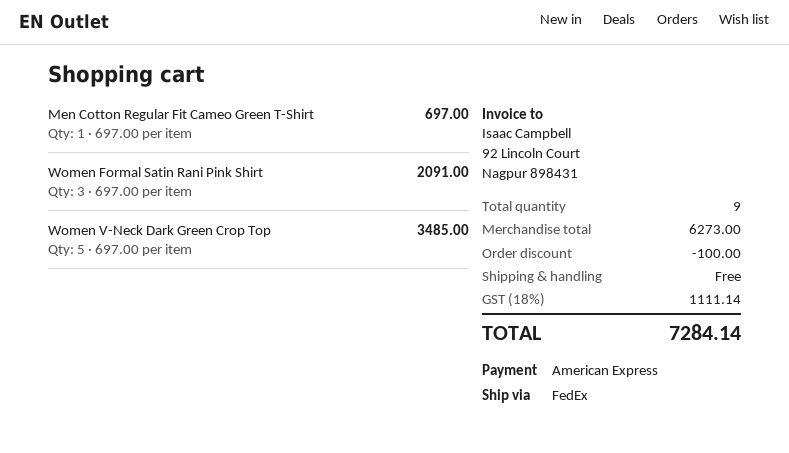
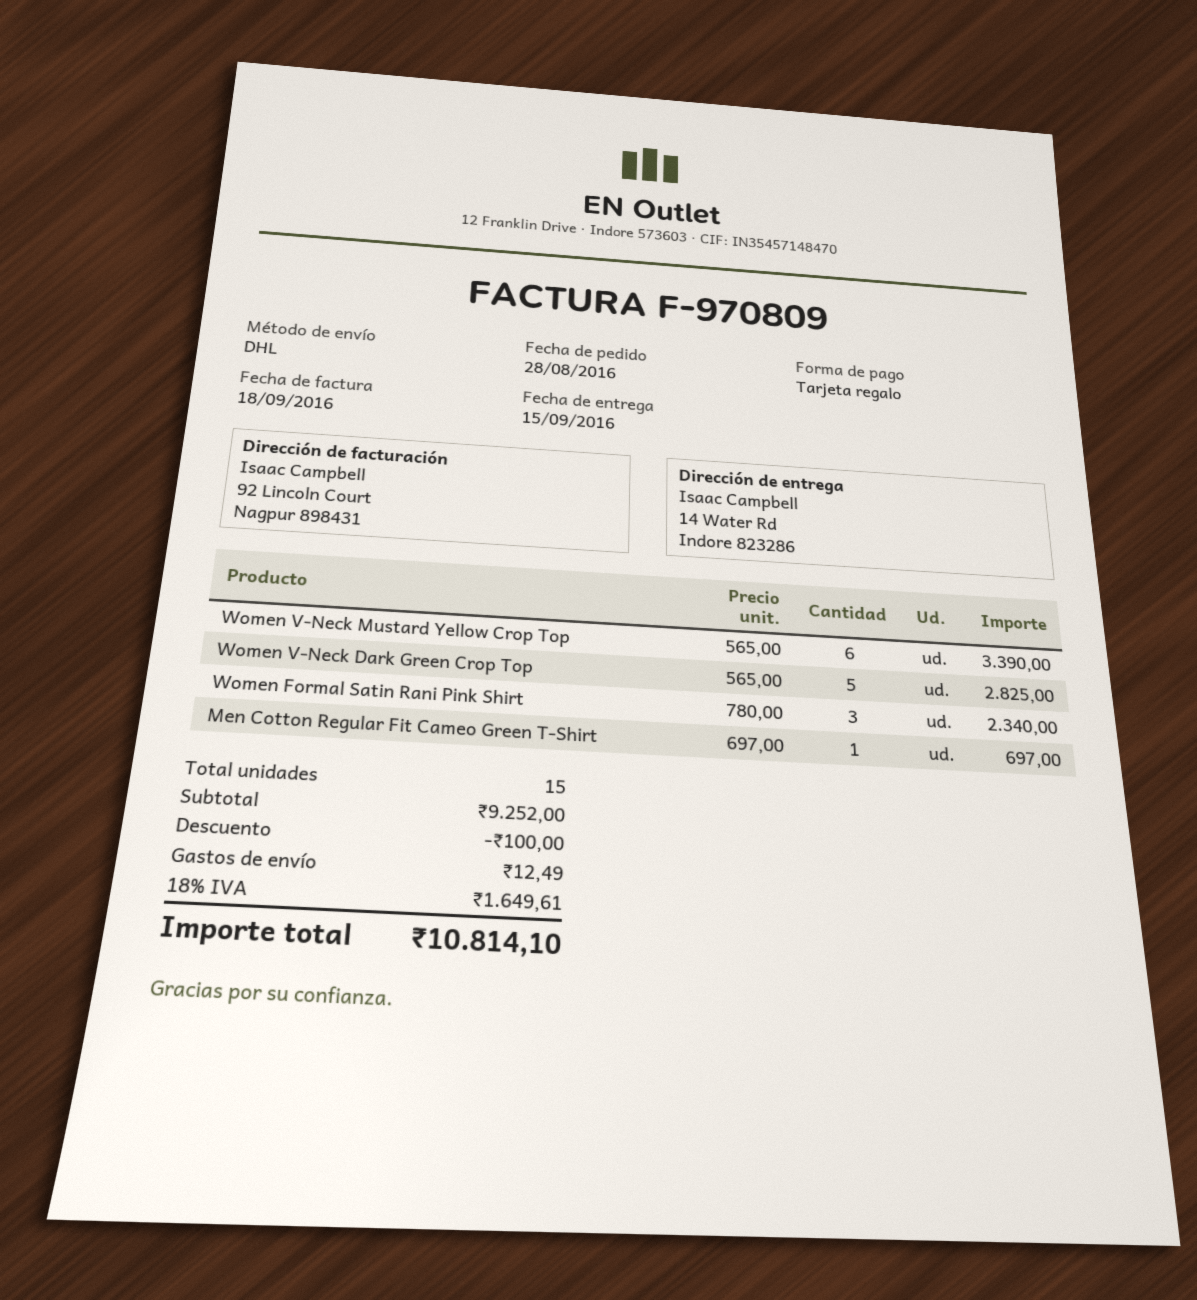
payment method: American Express -> gift card
shipping method: FedEx -> DHL
Women Formal Satin Rani Pink Shirt: 3 x 697.00 = 2091.00 -> 3 x 780.00 = 2340.00
Women V-Neck Dark Green Crop Top: 5 x 697.00 = 3485.00 -> 5 x 565.00 = 2825.00
Women V-Neck Mustard Yellow Crop Top: none -> 6 x 565.00 = 3390.00
total quantity: 9 -> 15
subtotal: 6273.00 -> 9252.00
shipping: 0.00 -> 12.49
tax: 18% = 1111.14 -> 18% = 1649.61
total: 7284.14 -> 10814.10

